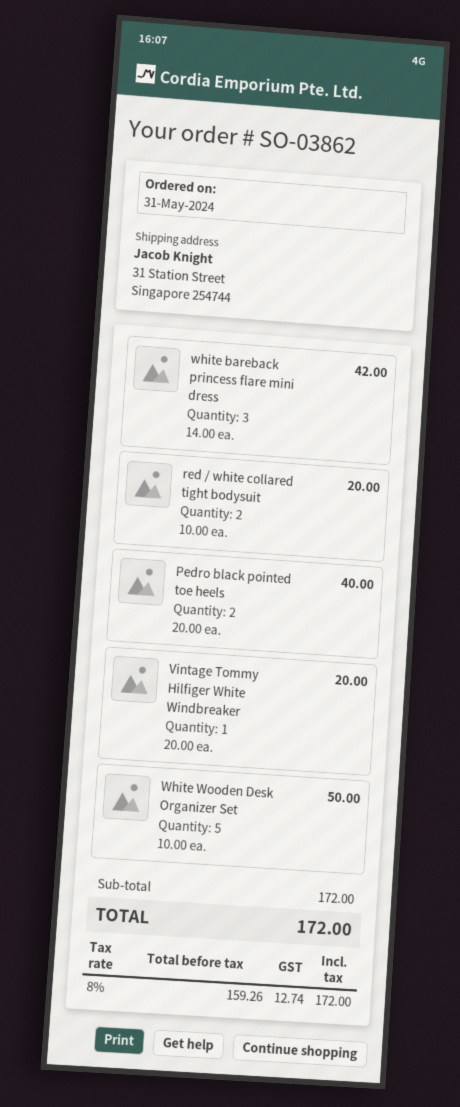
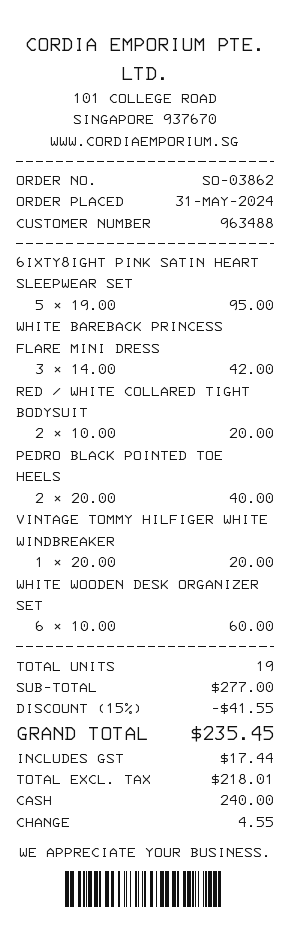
White Wooden Desk Organizer Set: 5 x 10.00 = 50.00 -> 6 x 10.00 = 60.00
6IXTY8IGHT PINK SATIN HEART SLEEPWEAR SET: none -> 5 x 19.00 = 95.00
subtotal: 172.00 -> 277.00
discount: none -> 15% = 41.55
net: 159.26 -> 218.01
tax: 12.74 -> 17.44
total: 172.00 -> 235.45

